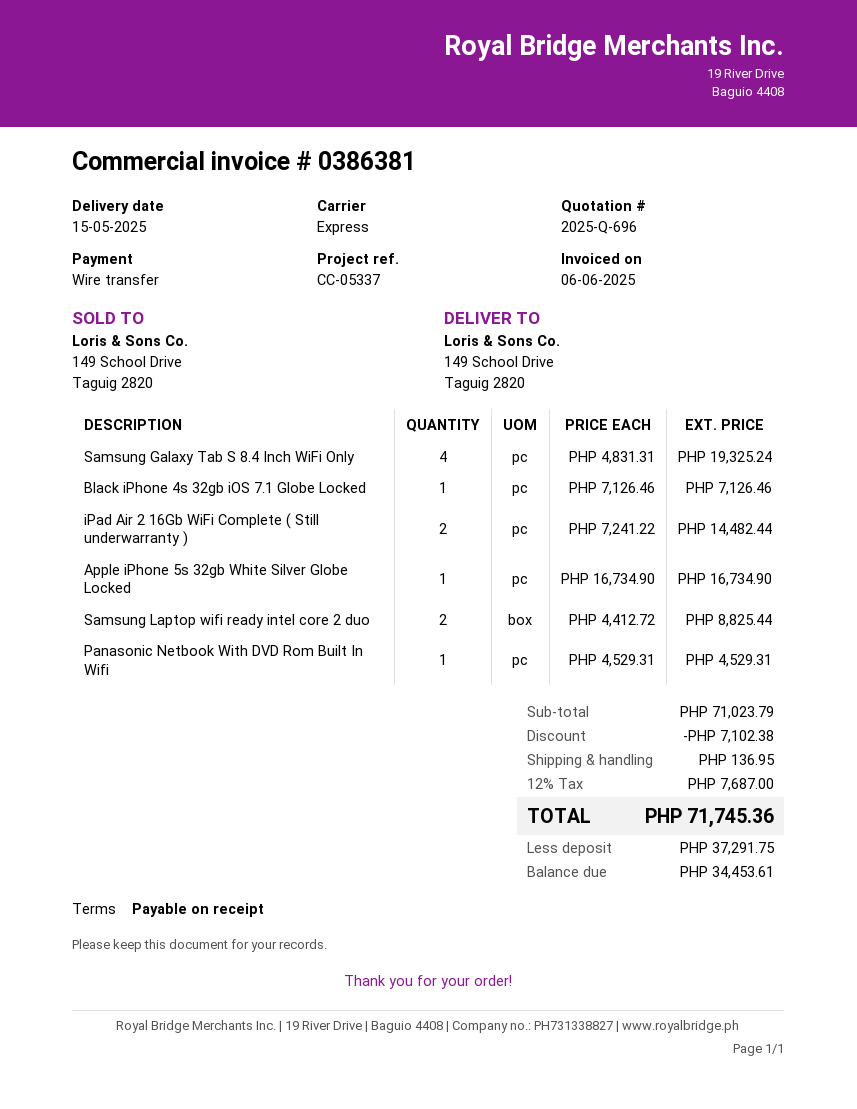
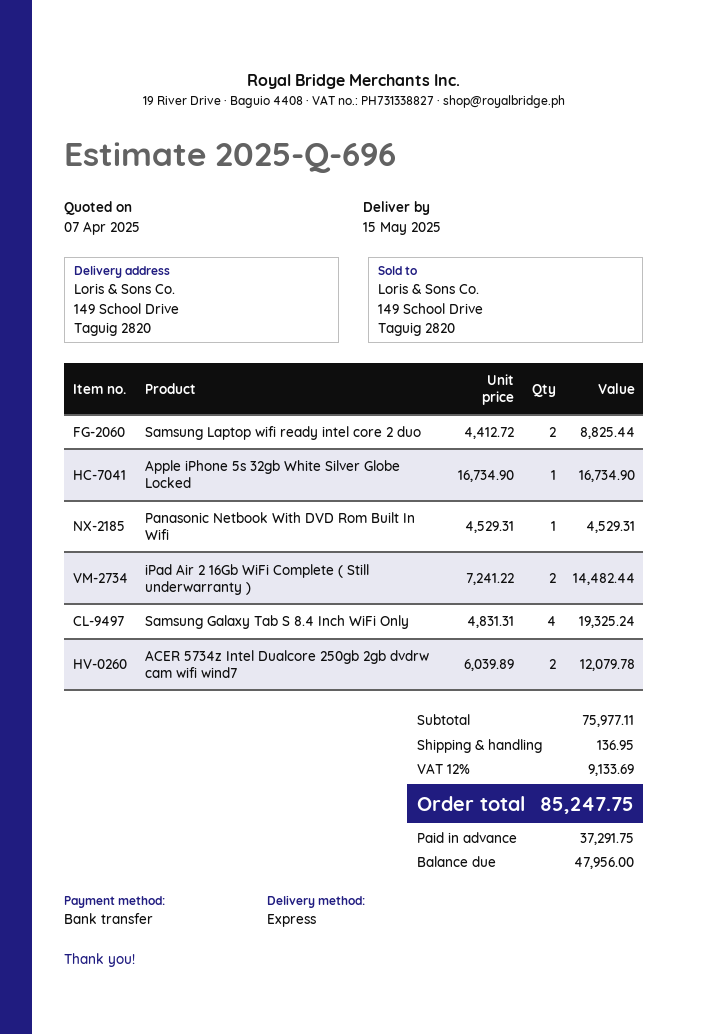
Black iPhone 4s 32gb iOS 7.1 Globe Locked: 1 x 7126.46 = 7126.46 -> none
ACER 5734z Intel Dualcore 250gb 2gb dvdrw cam wifi wind7: none -> 2 x 6039.89 = 12079.78
subtotal: 71023.79 -> 75977.11
discount: 7102.38 -> none
tax: 12% = 7687.00 -> 12% = 9133.69
total: 71745.36 -> 85247.75
balance: 34453.61 -> 47956.00

